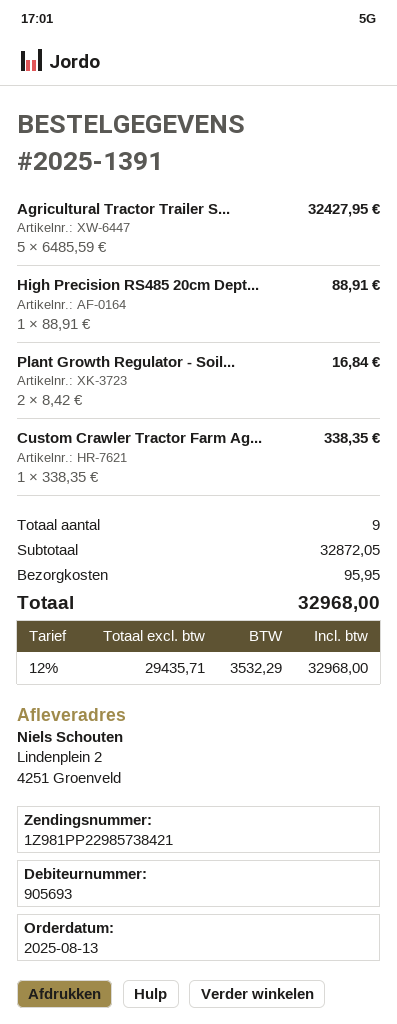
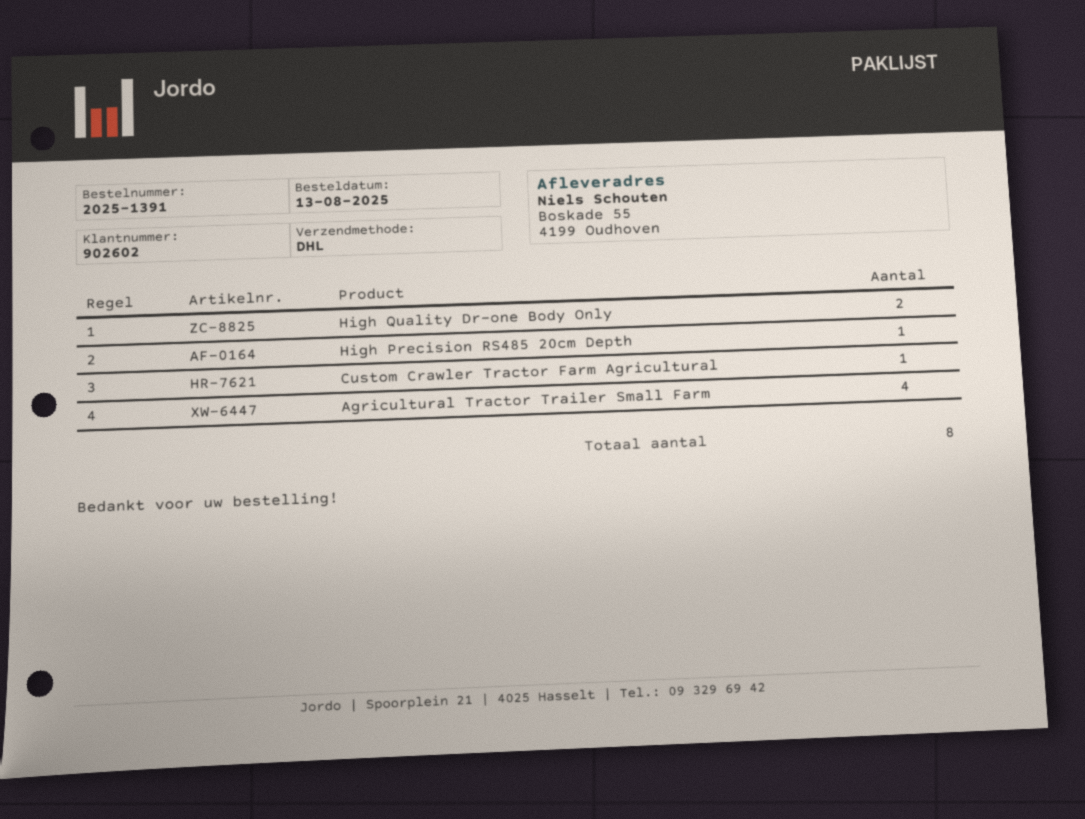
customer number: 905693 -> 902602
ship to: Lindenplein 2, 4251 Groenveld -> Boskade 55, 4199 Oudhoven
Agricultural Tractor Trailer S...: 5 -> 4
Plant Growth Regulator - Soil...: 2 -> none
High Quality Dr-one Body Only: none -> 2
total quantity: 9 -> 8

